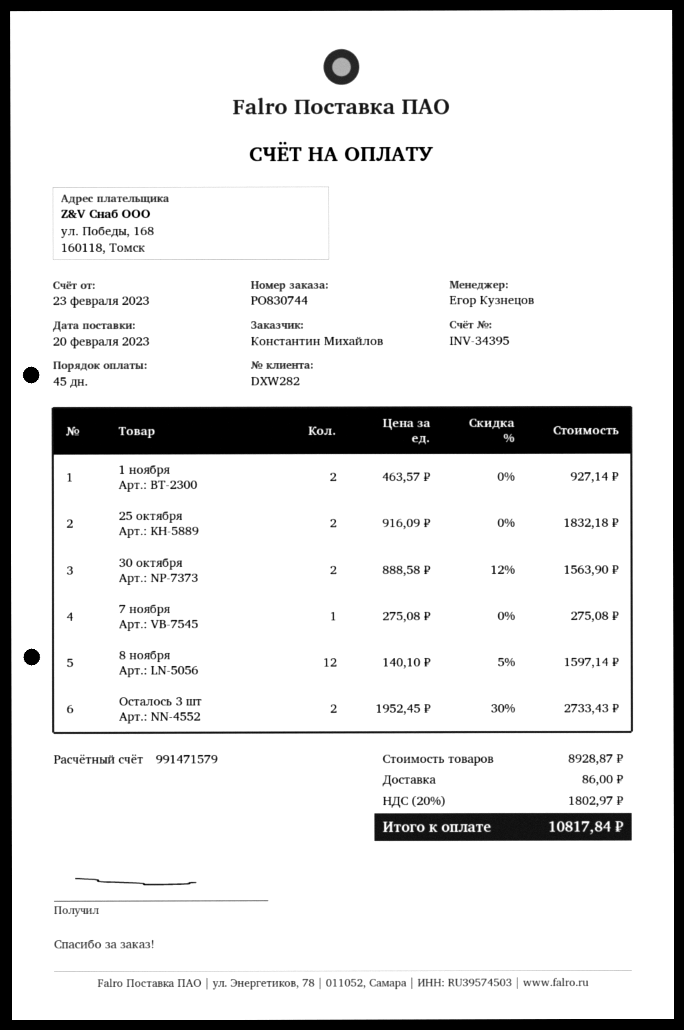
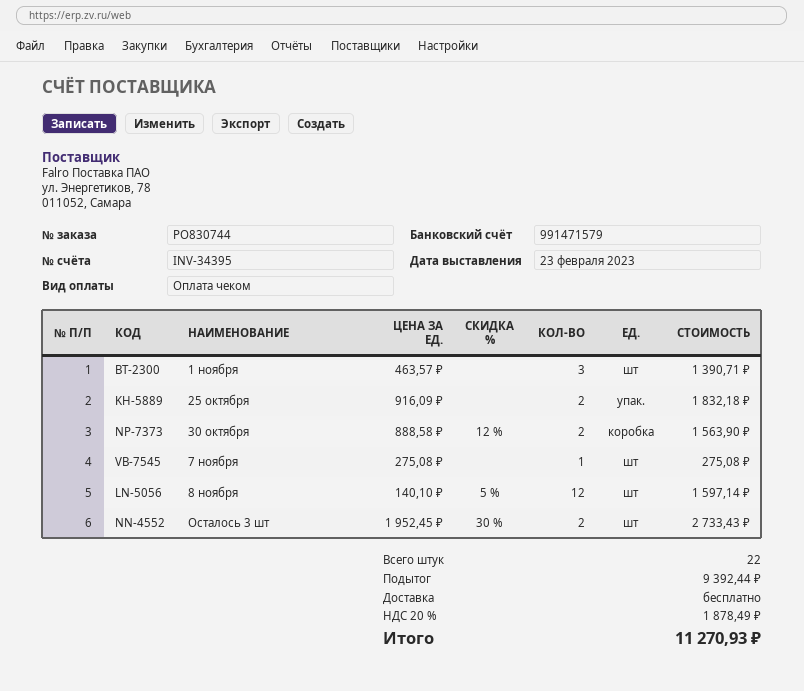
1 ноября: 2 x 463.57 = 927.14 -> 3 x 463.57 = 1390.71
subtotal: 8928.87 -> 9392.44
shipping: 86.00 -> 0.00
tax: 20% = 1802.97 -> 20% = 1878.49
total: 10817.84 -> 11270.93

